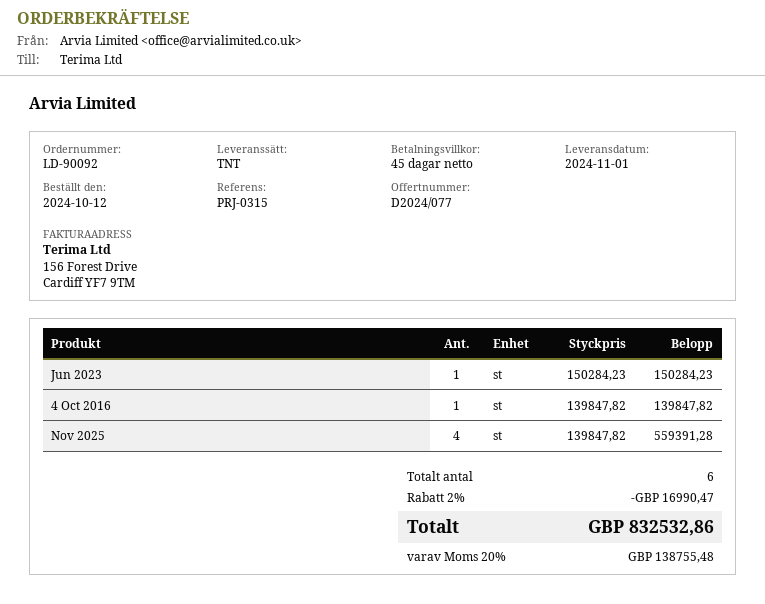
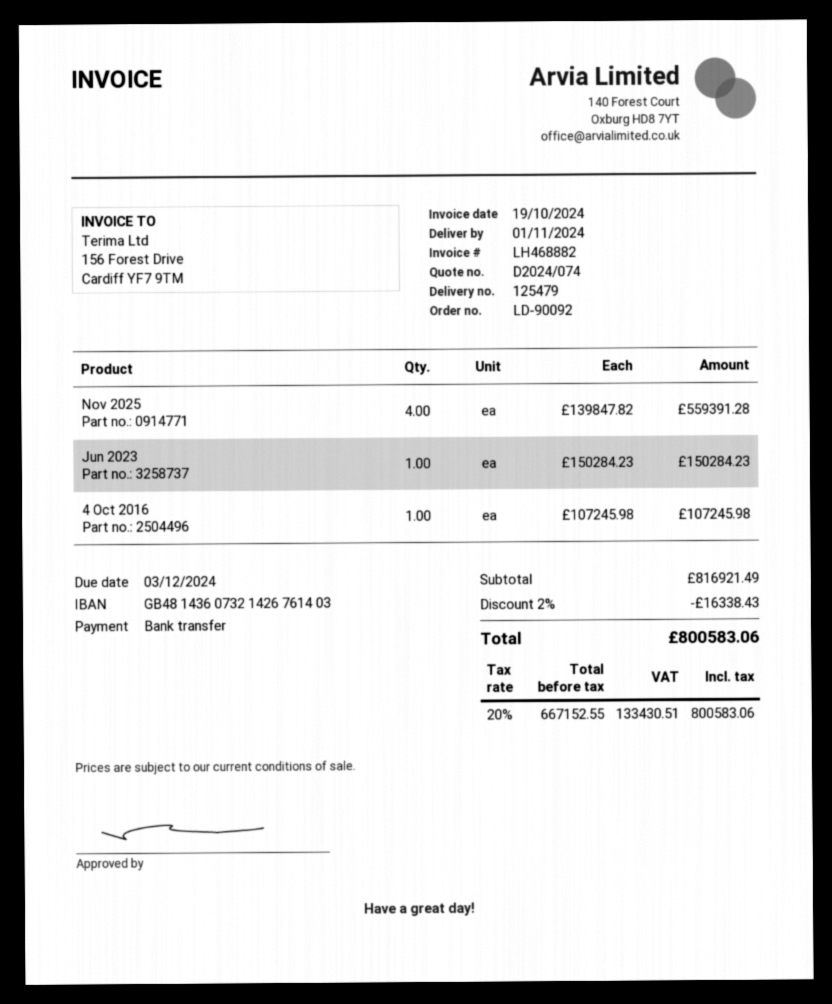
quote number: D2024/077 -> D2024/074
4 Oct 2016: 1 x 139847.82 = 139847.82 -> 1 x 107245.98 = 107245.98
discount: 2% = 16990.47 -> 2% = 16338.43
tax: 20% = 138755.48 -> 20% = 133430.51
total: 832532.86 -> 800583.06

